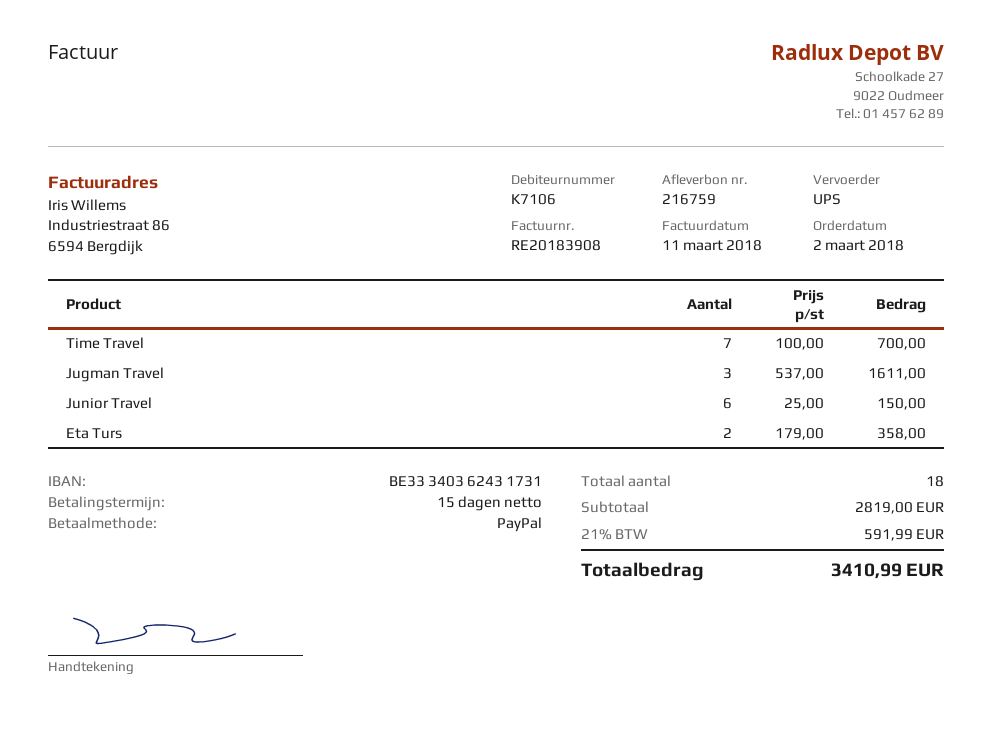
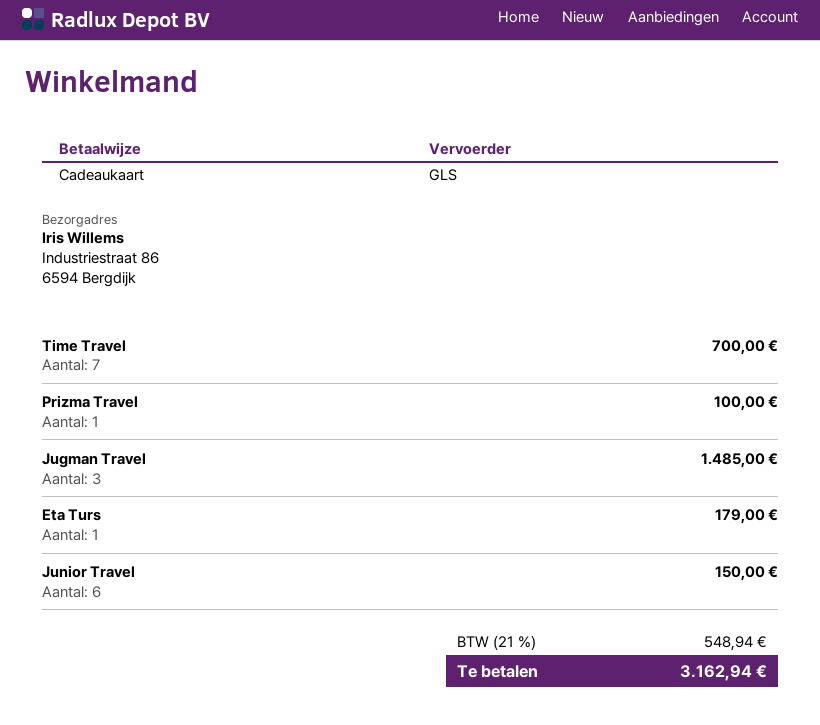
payment method: PayPal -> gift card
shipping method: UPS -> GLS
Jugman Travel: 3 for 1611.00 -> 3 for 1485.00
Eta Turs: 2 for 358.00 -> 1 for 179.00
Prizma Travel: none -> 1 for 100.00
tax: 21% = 591.99 -> 21% = 548.94
total: 3410.99 -> 3162.94

